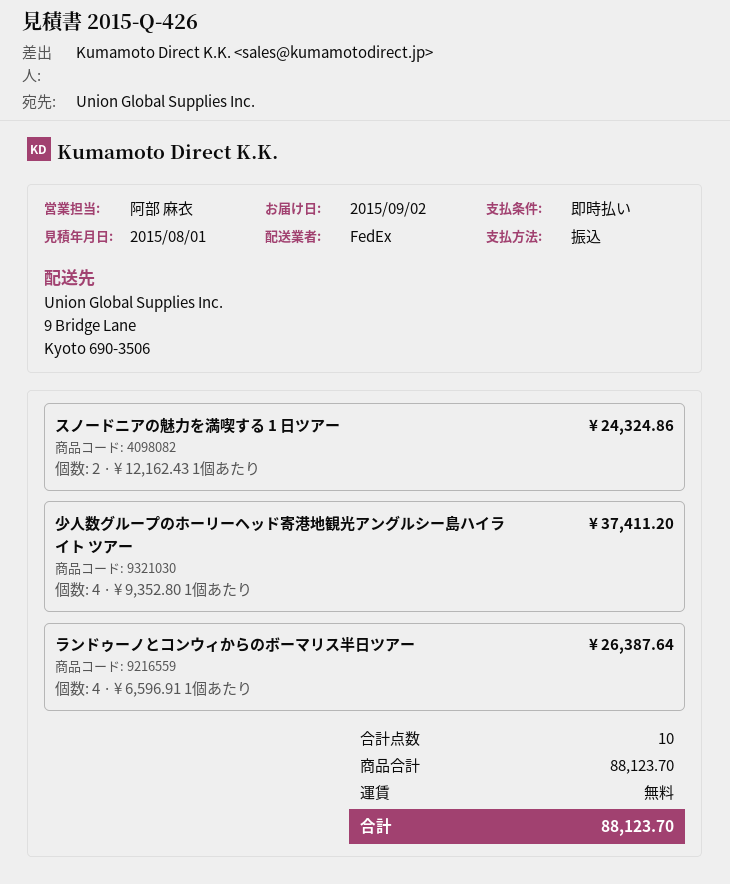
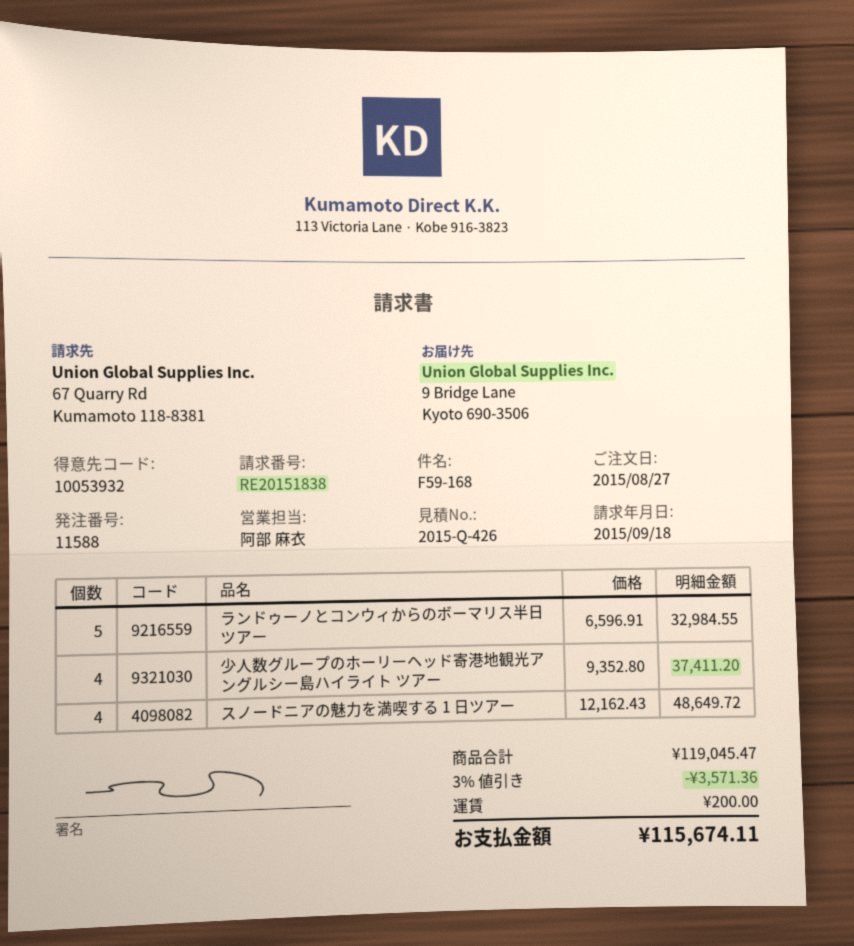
スノードニアの魅力を満喫する 1 日ツアー: 2 x 12162.43 = 24324.86 -> 4 x 12162.43 = 48649.72
ランドゥーノとコンウィからのボーマリス半日ツアー: 4 x 6596.91 = 26387.64 -> 5 x 6596.91 = 32984.55
subtotal: 88123.70 -> 119045.47
discount: none -> 3% = 3571.36
shipping: 0.00 -> 200.00
total: 88123.70 -> 115674.11

